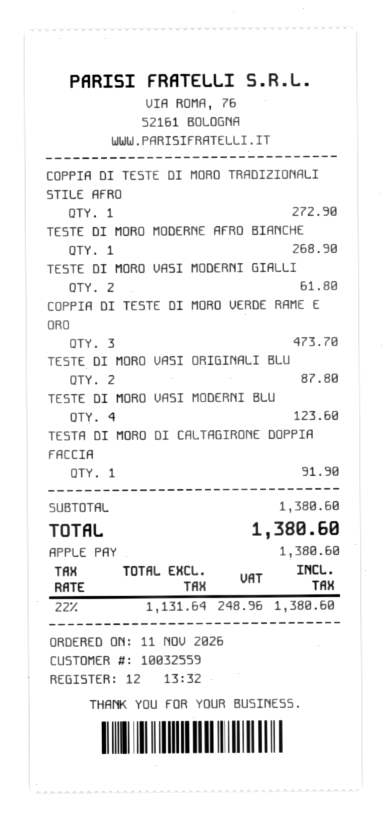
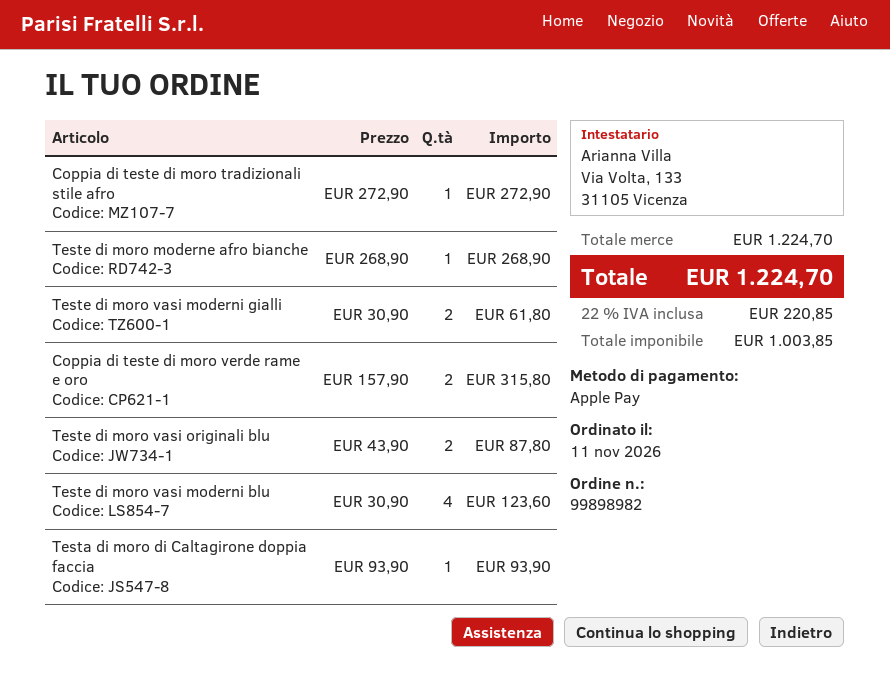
COPPIA DI TESTE DI MORO VERDE RAME E ORO: 3 for 473.70 -> 2 for 315.80
TESTA DI MORO DI CALTAGIRONE DOPPIA FACCIA: 1 for 91.90 -> 1 for 93.90
subtotal: 1380.60 -> 1224.70
net: 1131.64 -> 1003.85
tax: 22% = 248.96 -> 22% = 220.85
total: 1380.60 -> 1224.70

